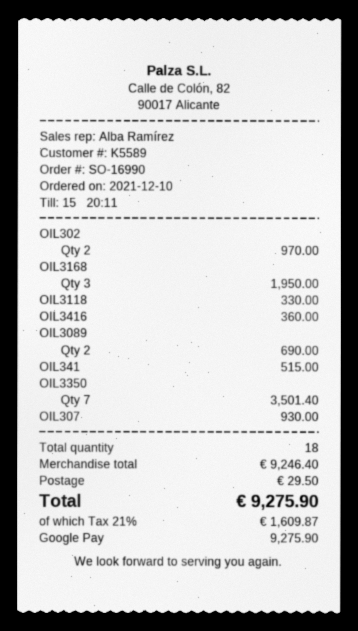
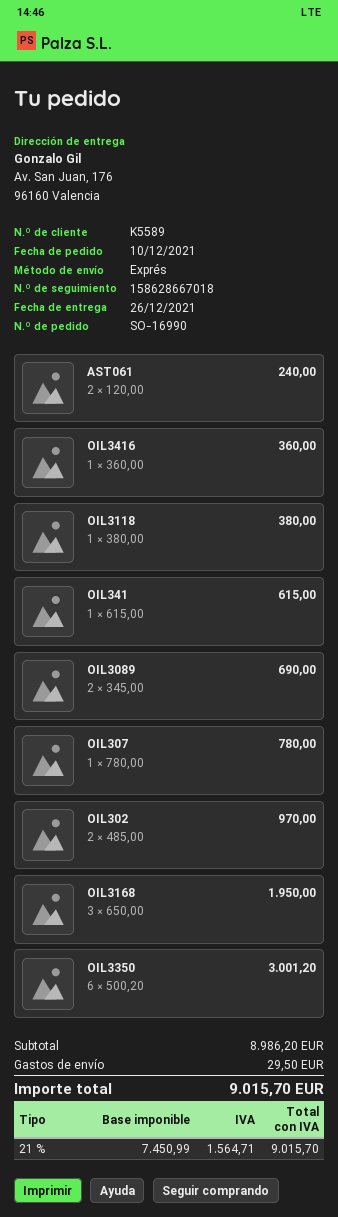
OIL3118: 1 for 330.00 -> 1 for 380.00
OIL341: 1 for 515.00 -> 1 for 615.00
OIL3350: 7 for 3501.40 -> 6 for 3001.20
OIL307: 1 for 930.00 -> 1 for 780.00
AST061: none -> 2 for 240.00
subtotal: 9246.40 -> 8986.20
tax: 21% = 1609.87 -> 21% = 1564.71
total: 9275.90 -> 9015.70

